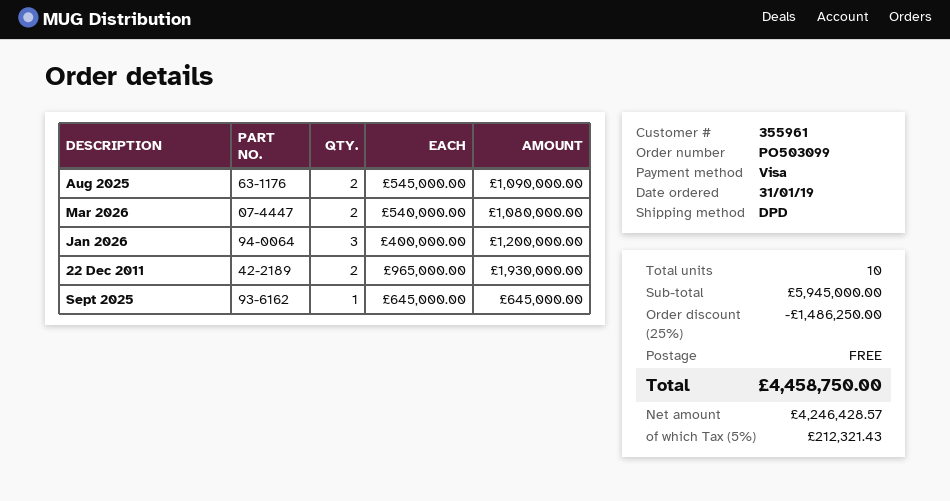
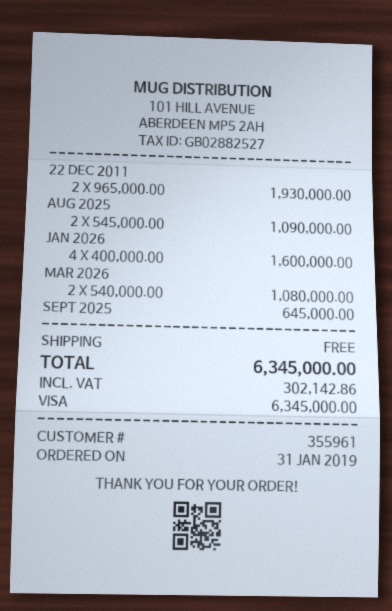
Jan 2026: 3 x 400000.00 = 1200000.00 -> 4 x 400000.00 = 1600000.00
discount: 25% = 1486250.00 -> none
tax: 212321.43 -> 302142.86
total: 4458750.00 -> 6345000.00

